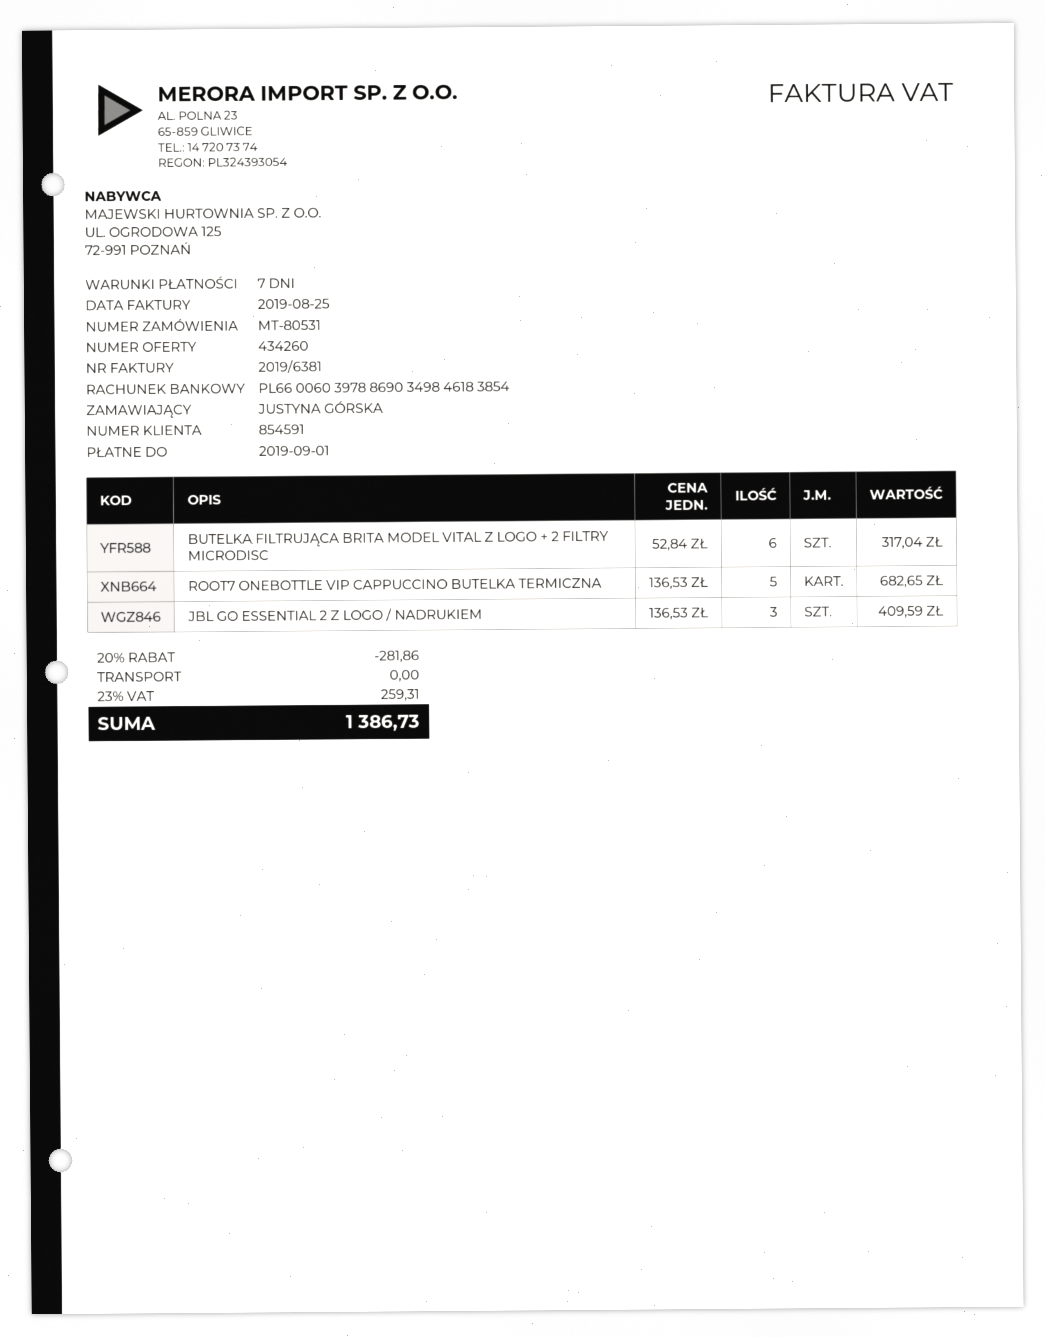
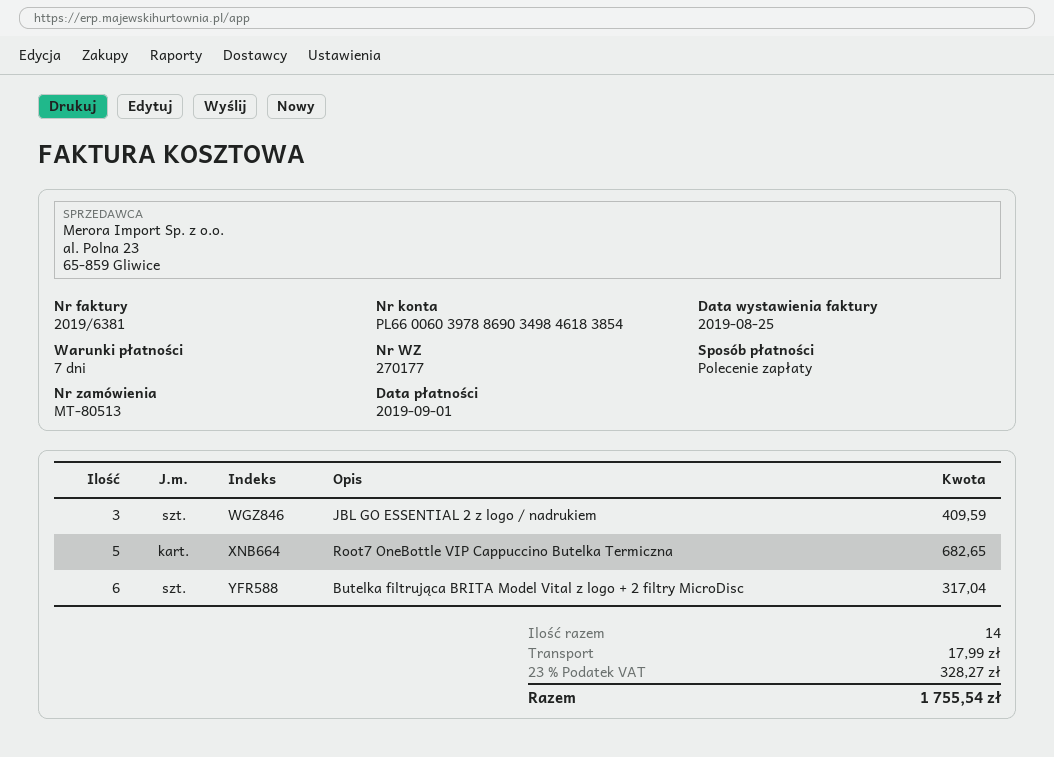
order number: MT-80531 -> MT-80513
discount: 20% = 281.86 -> none
shipping: 0.00 -> 17.99
tax: 23% = 259.31 -> 23% = 328.27
total: 1386.73 -> 1755.54

